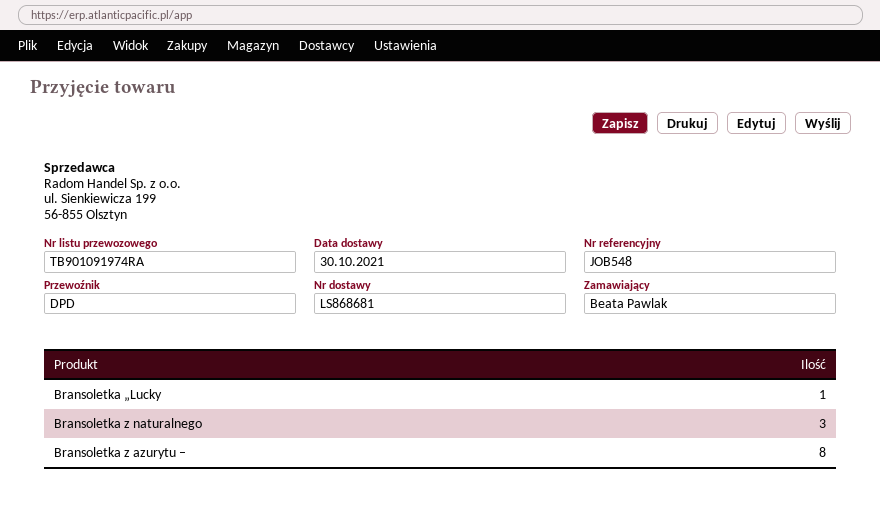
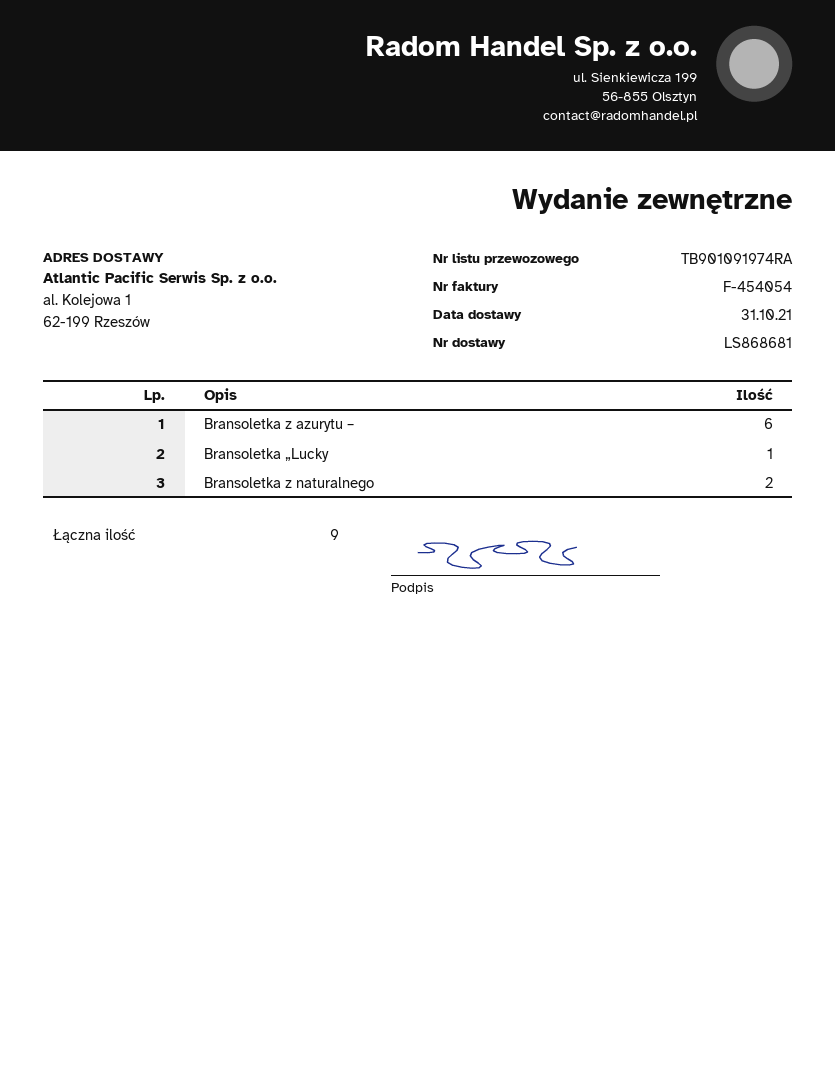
delivery date: 2021-10-30 -> 2021-10-31
Bransoletka z naturalnego: 3 -> 2
Bransoletka z azurytu –: 8 -> 6

